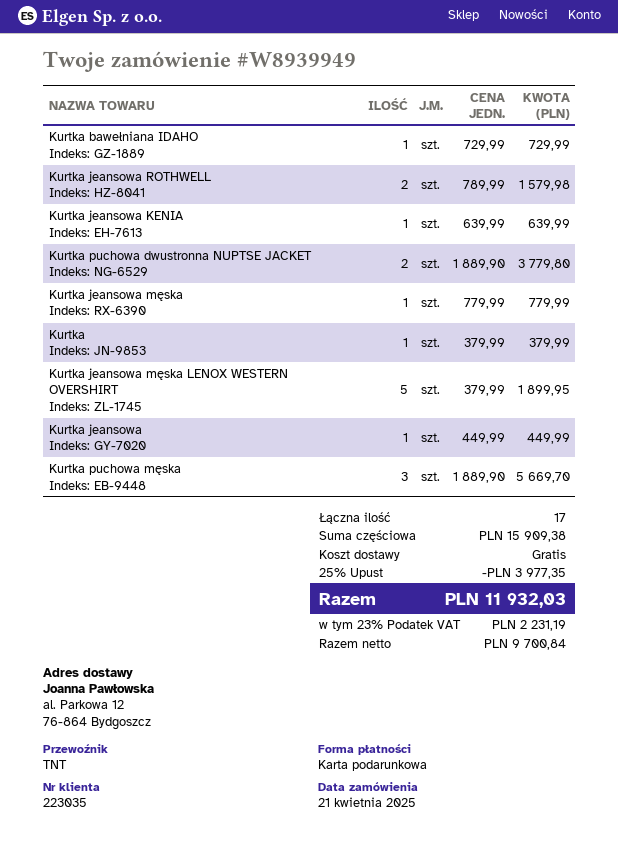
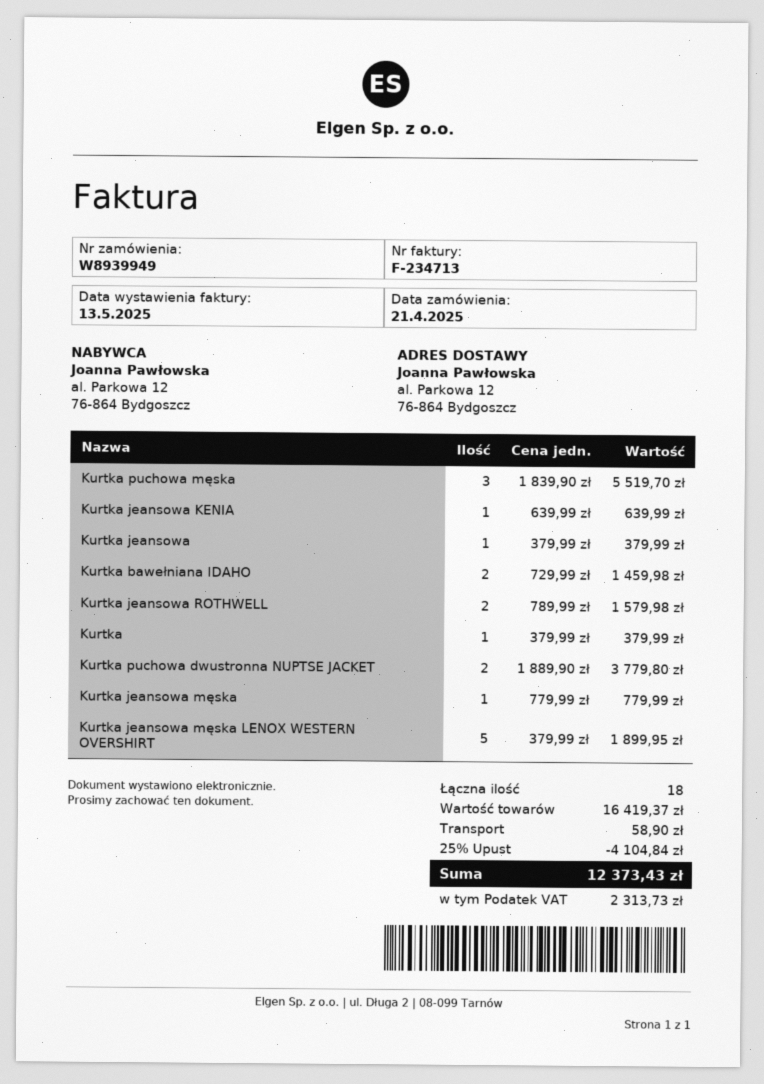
Kurtka bawełniana IDAHO: 1 x 729.99 = 729.99 -> 2 x 729.99 = 1459.98
Kurtka jeansowa: 1 x 449.99 = 449.99 -> 1 x 379.99 = 379.99
Kurtka puchowa męska: 3 x 1889.90 = 5669.70 -> 3 x 1839.90 = 5519.70
total quantity: 17 -> 18
subtotal: 15909.38 -> 16419.37
discount: 25% = 3977.35 -> 25% = 4104.84
shipping: 0.00 -> 58.90
tax: 2231.19 -> 2313.73
total: 11932.03 -> 12373.43

